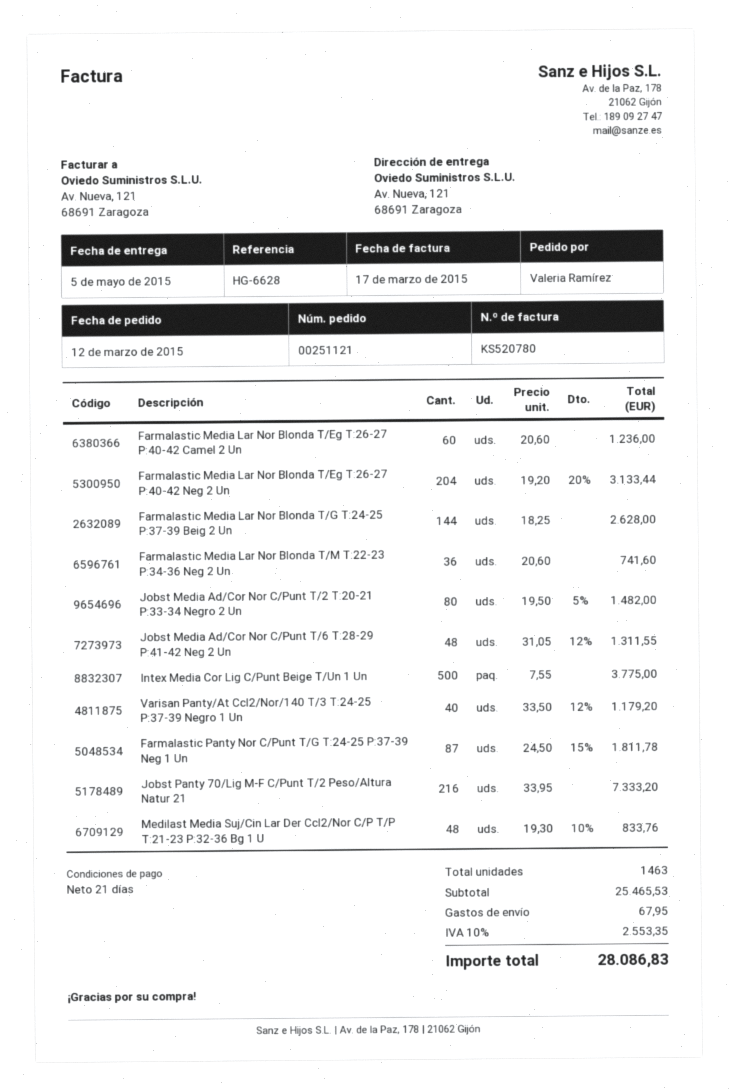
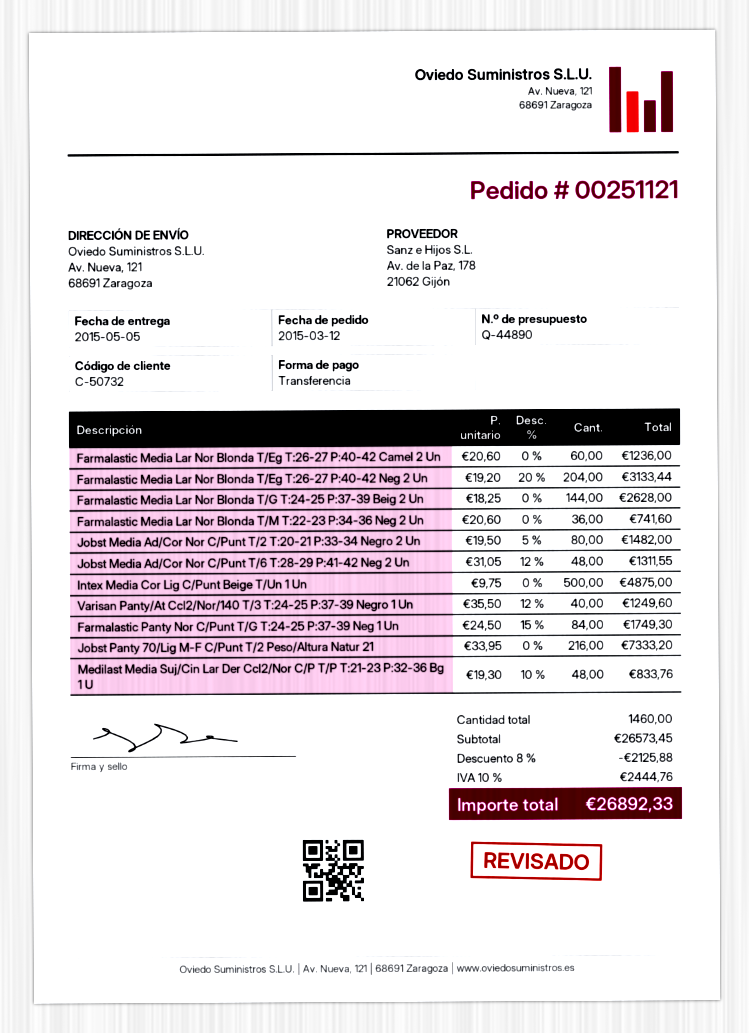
Intex Media Cor Lig C/Punt Beige T/Un 1 Un: 500 x 7.55 = 3775.00 -> 500 x 9.75 = 4875.00
Varisan Panty/At Ccl2/Nor/140 T/3 T:24-25 P:37-39 Negro 1 Un: 40 x 33.50 - 12% = 1179.20 -> 40 x 35.50 - 12% = 1249.60
Farmalastic Panty Nor C/Punt T/G T:24-25 P:37-39 Neg 1 Un: 87 x 24.50 - 15% = 1811.78 -> 84 x 24.50 - 15% = 1749.30
total quantity: 1463 -> 1460
subtotal: 25465.53 -> 26573.45
discount: none -> 8% = 2125.88
shipping: 67.95 -> none
tax: 10% = 2553.35 -> 10% = 2444.76
total: 28086.83 -> 26892.33

